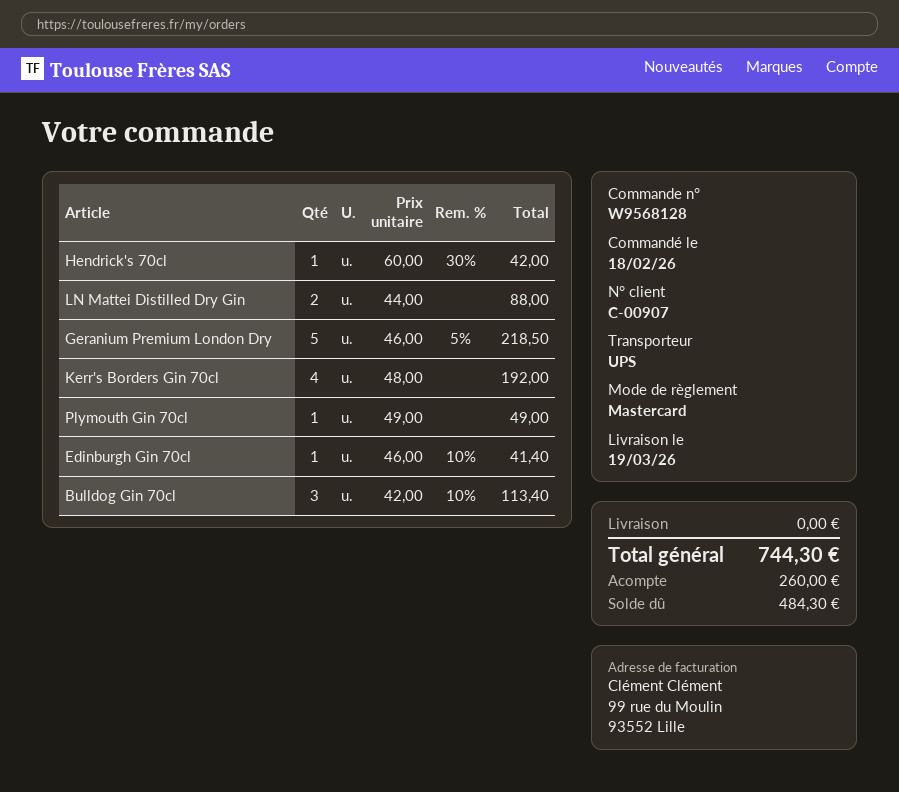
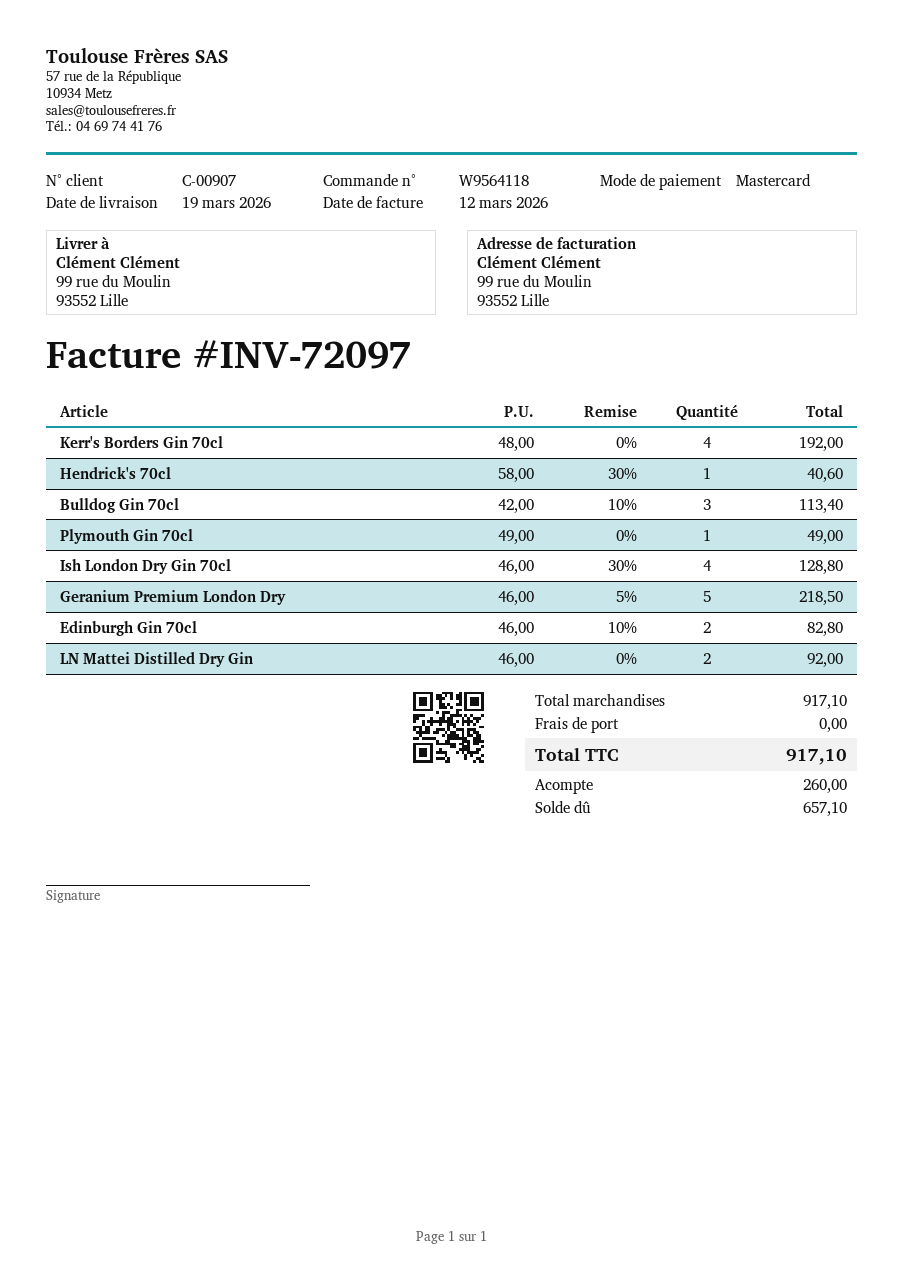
order number: W9568128 -> W9564118
Hendrick's 70cl: 1 x 60.00 - 30% = 42.00 -> 1 x 58.00 - 30% = 40.60
LN Mattei Distilled Dry Gin: 2 x 44.00 = 88.00 -> 2 x 46.00 = 92.00
Edinburgh Gin 70cl: 1 x 46.00 - 10% = 41.40 -> 2 x 46.00 - 10% = 82.80
Ish London Dry Gin 70cl: none -> 4 x 46.00 - 30% = 128.80
total: 744.30 -> 917.10
balance: 484.30 -> 657.10

